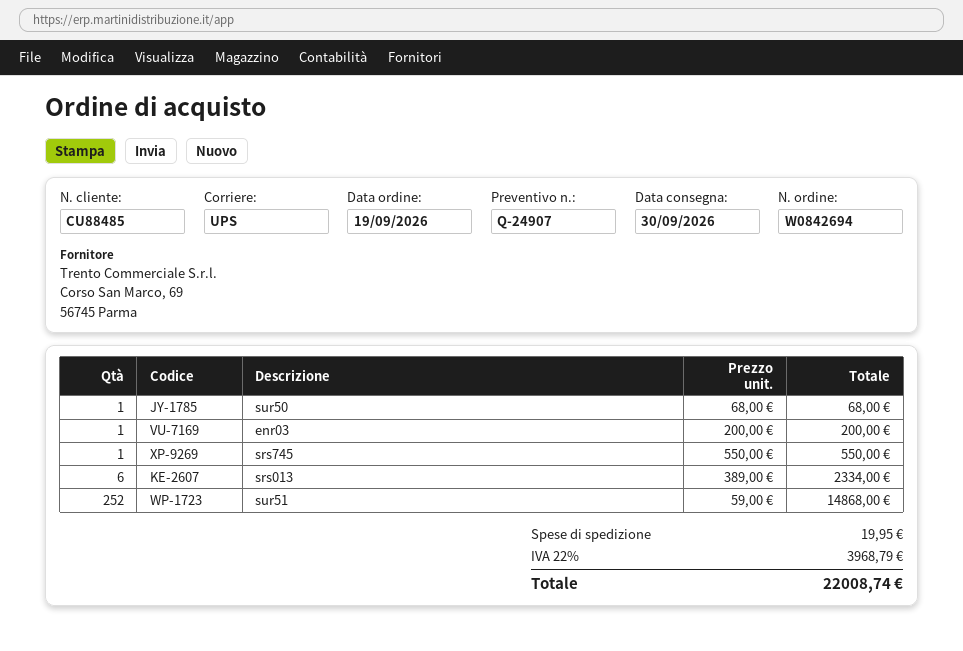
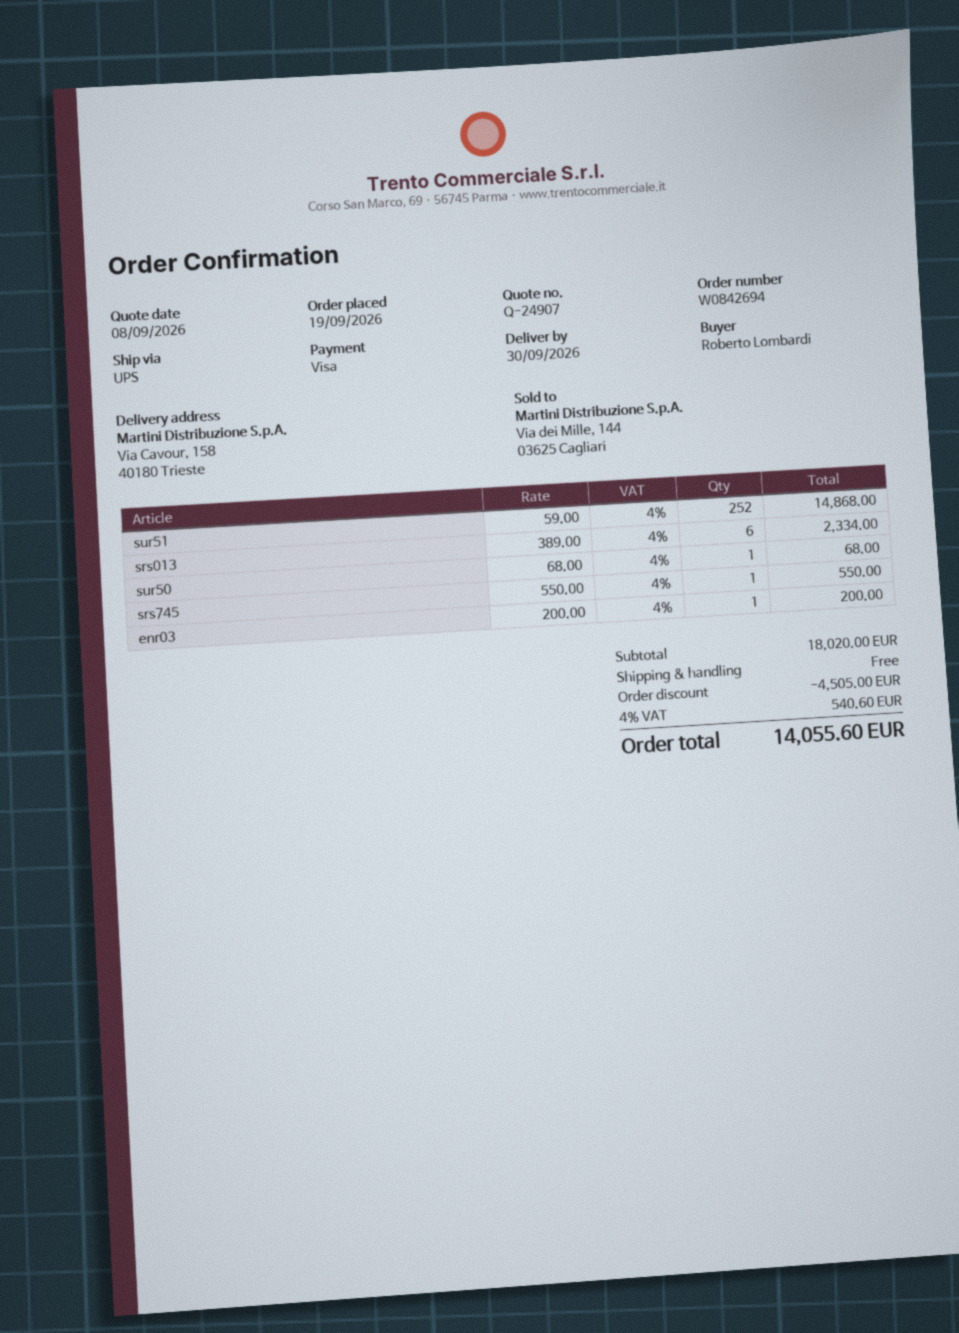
discount: none -> 4505.00
shipping: 19.95 -> 0.00
tax: 22% = 3968.79 -> 4% = 540.60
total: 22008.74 -> 14055.60

